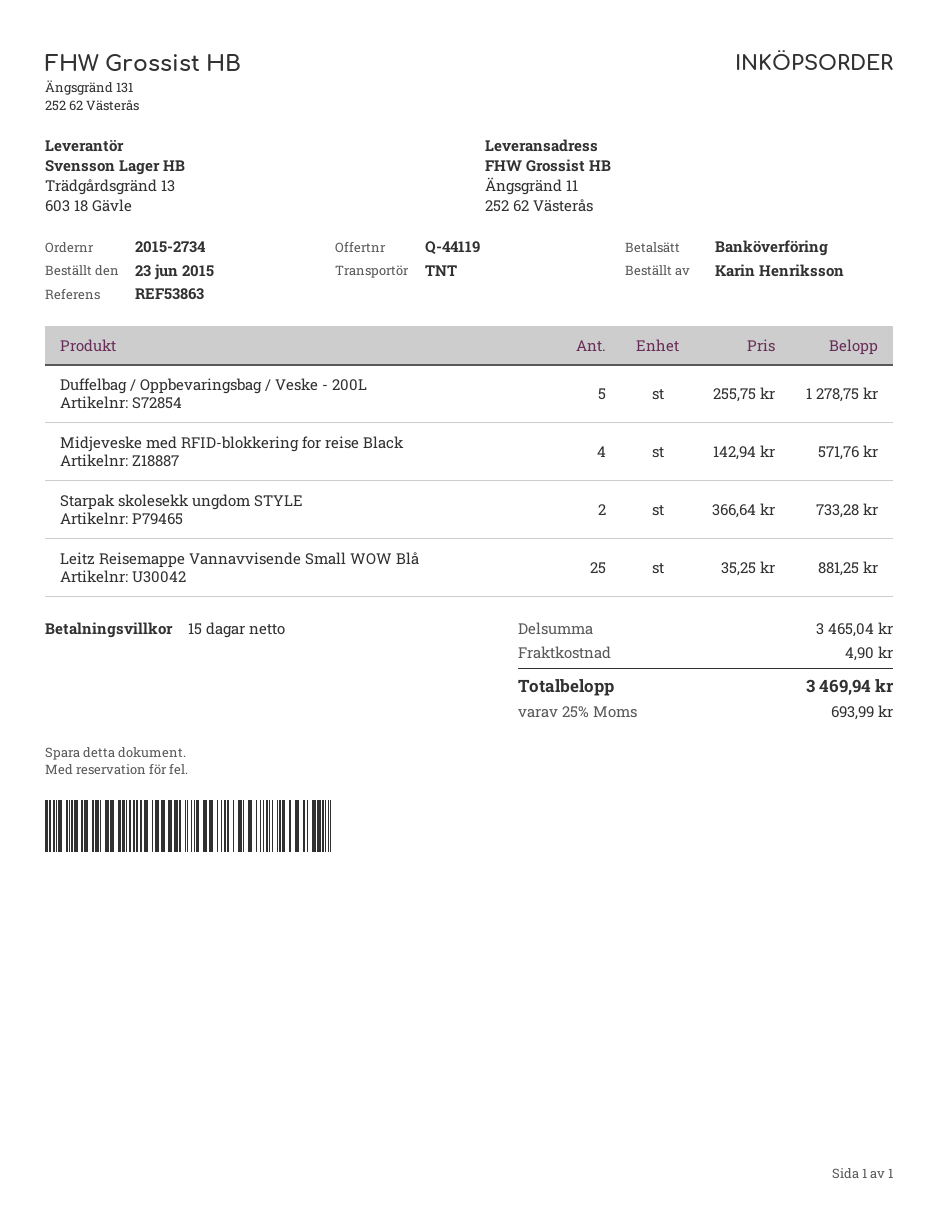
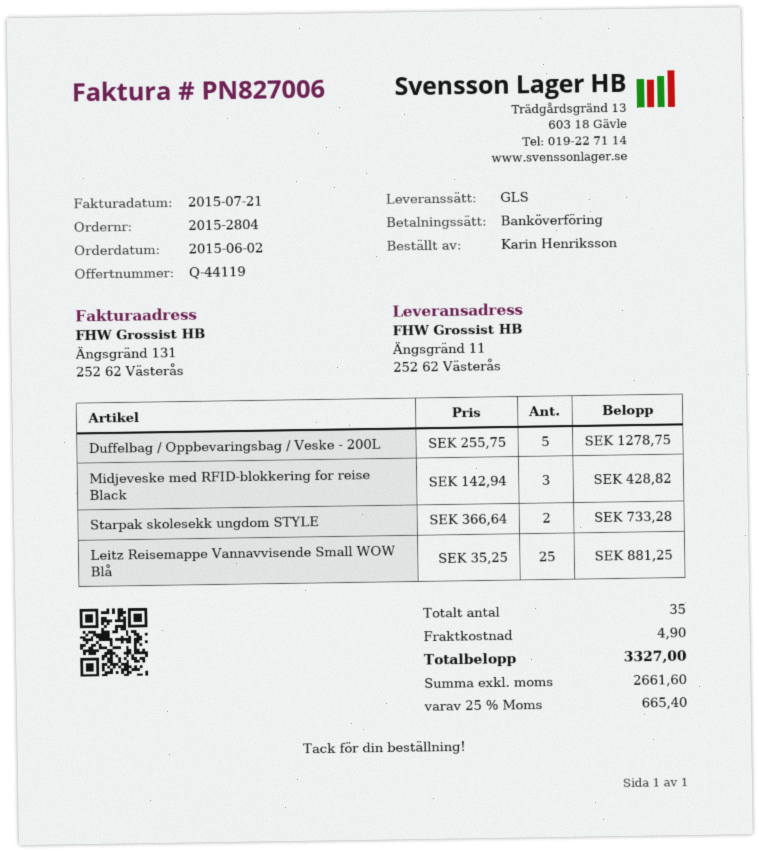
order number: 2015-2734 -> 2015-2804
order date: 2015-06-23 -> 2015-06-02
shipping method: TNT -> GLS
Midjeveske med RFID-blokkering for reise Black: 4 x 142.94 = 571.76 -> 3 x 142.94 = 428.82
tax: 25% = 693.99 -> 25% = 665.40
total: 3469.94 -> 3327.00

